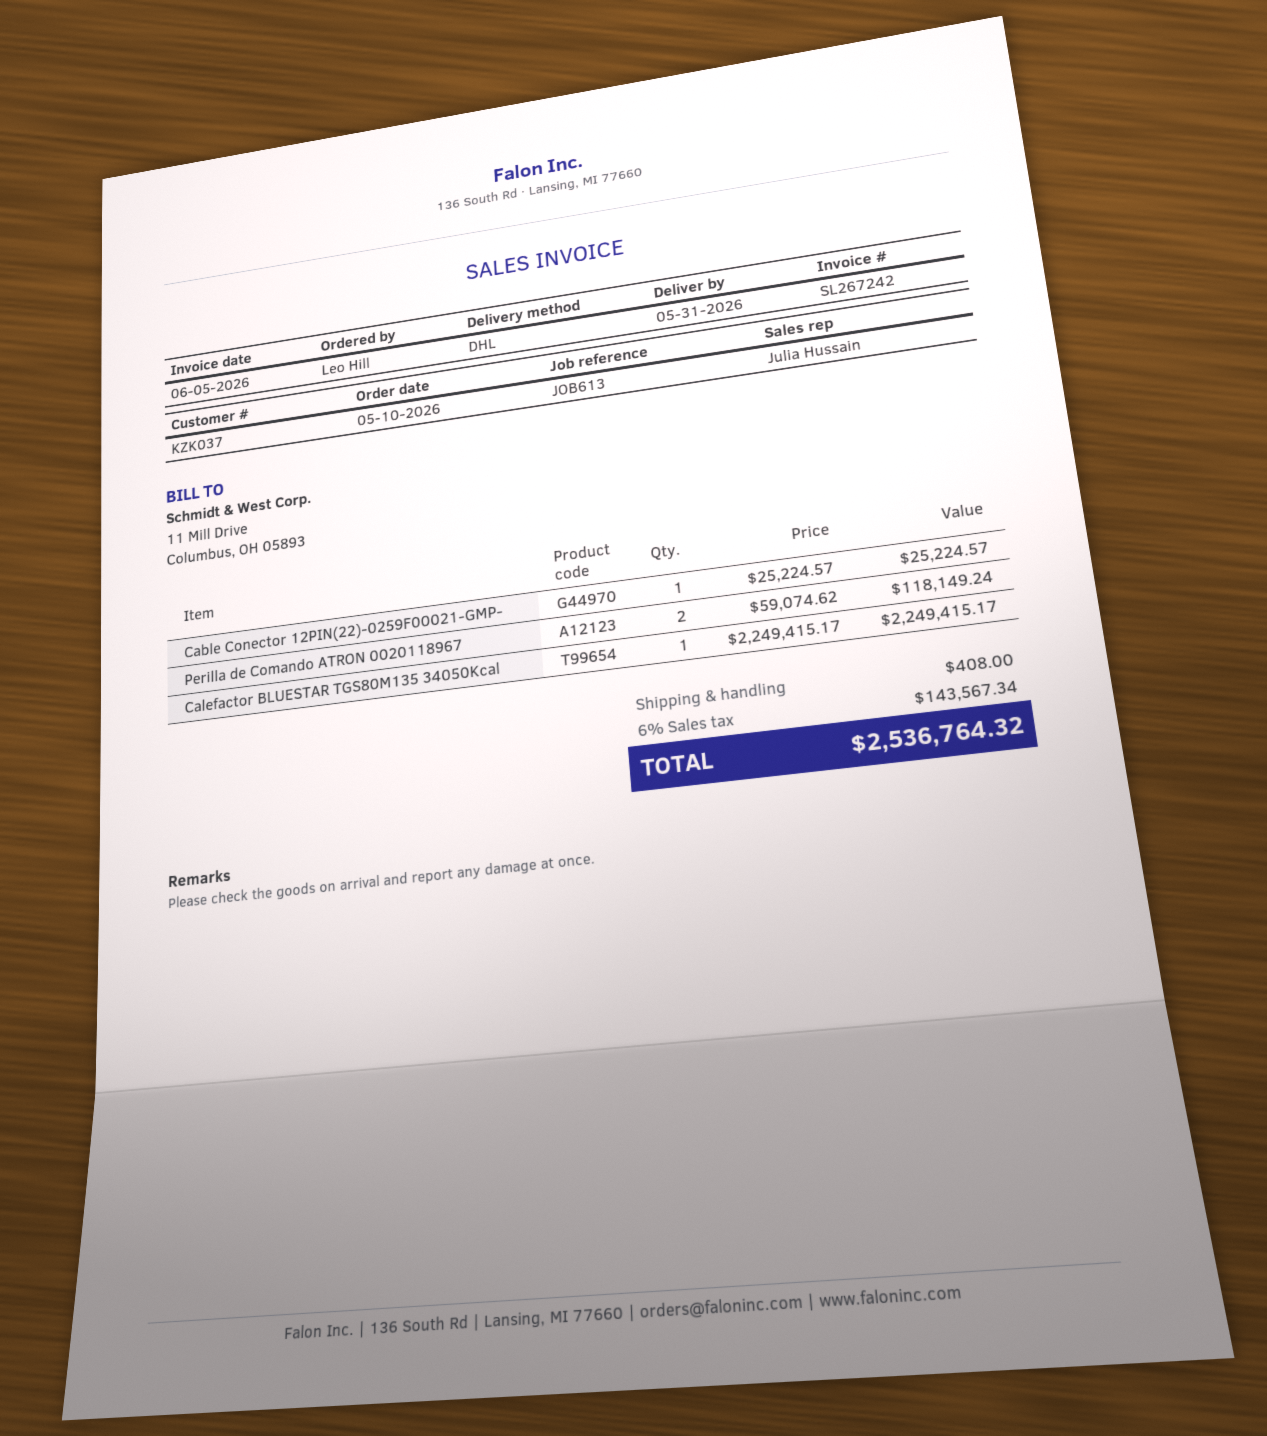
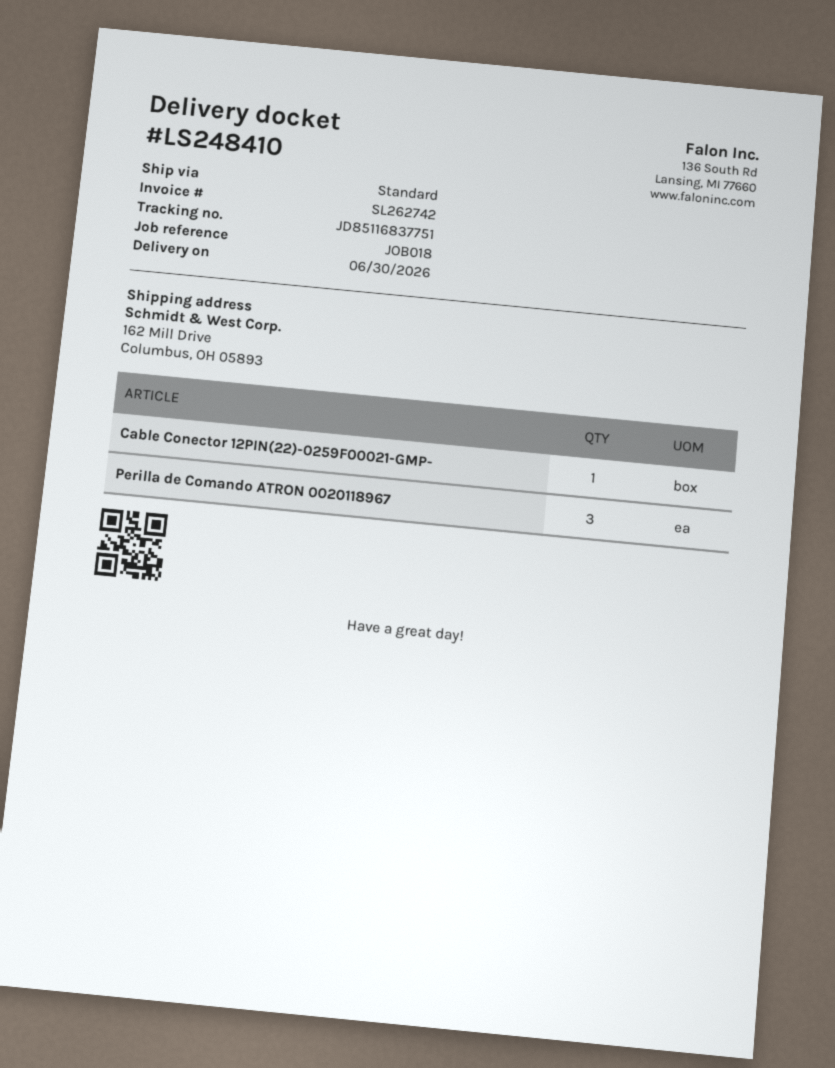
delivery date: 2026-05-31 -> 2026-06-30
invoice number: SL267242 -> SL262742
reference: JOB613 -> JOB018
shipping method: DHL -> standard
Perilla de Comando ATRON 0020118967: 2 -> 3
Calefactor BLUESTAR TGS80M135 34050Kcal: 1 -> none

